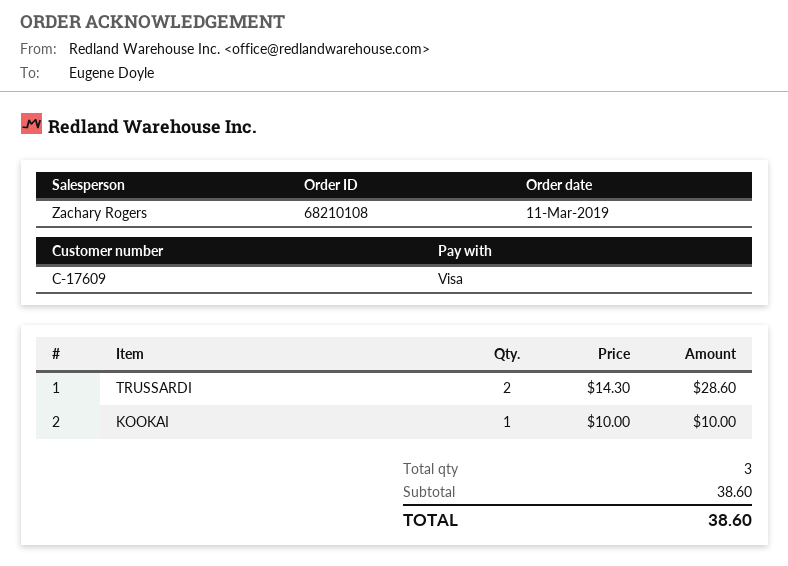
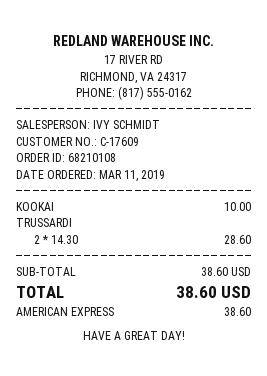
sales rep: Zachary Rogers -> IVY SCHMIDT
payment method: Visa -> American Express

